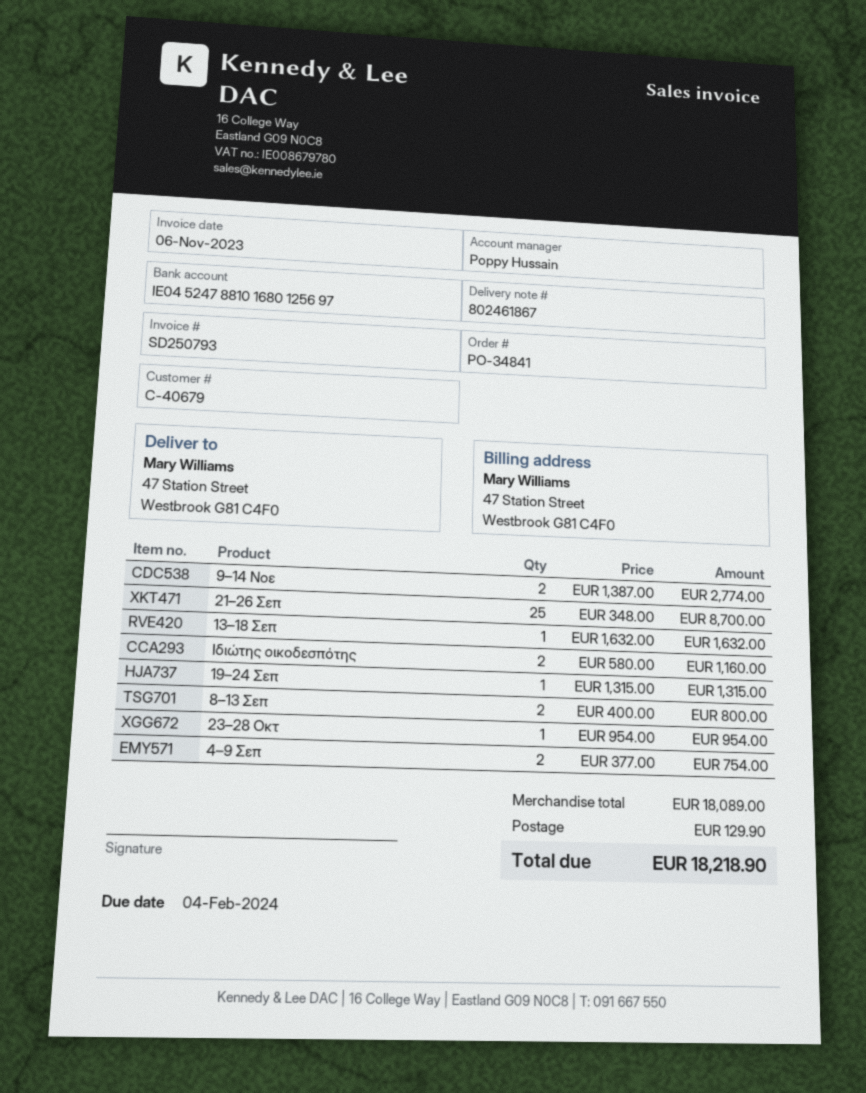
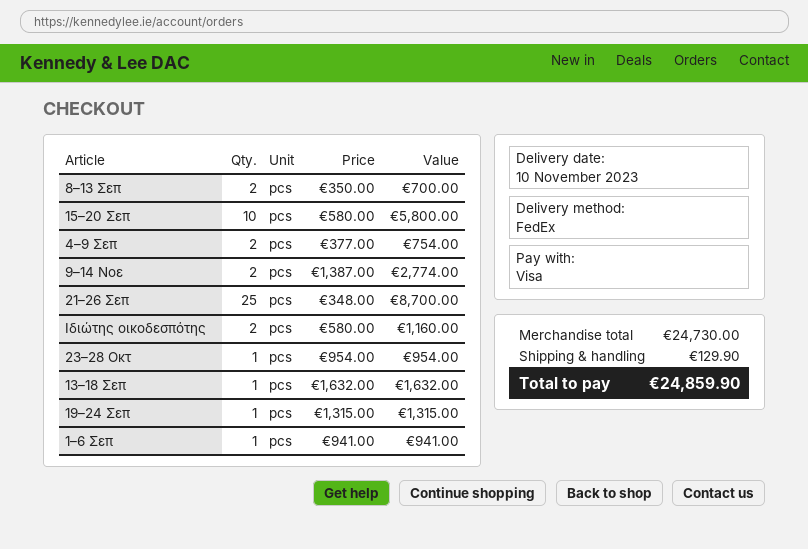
8–13 Σεπ: 2 x 400.00 = 800.00 -> 2 x 350.00 = 700.00
15–20 Σεπ: none -> 10 x 580.00 = 5800.00
1–6 Σεπ: none -> 1 x 941.00 = 941.00
subtotal: 18089.00 -> 24730.00
total: 18218.90 -> 24859.90

